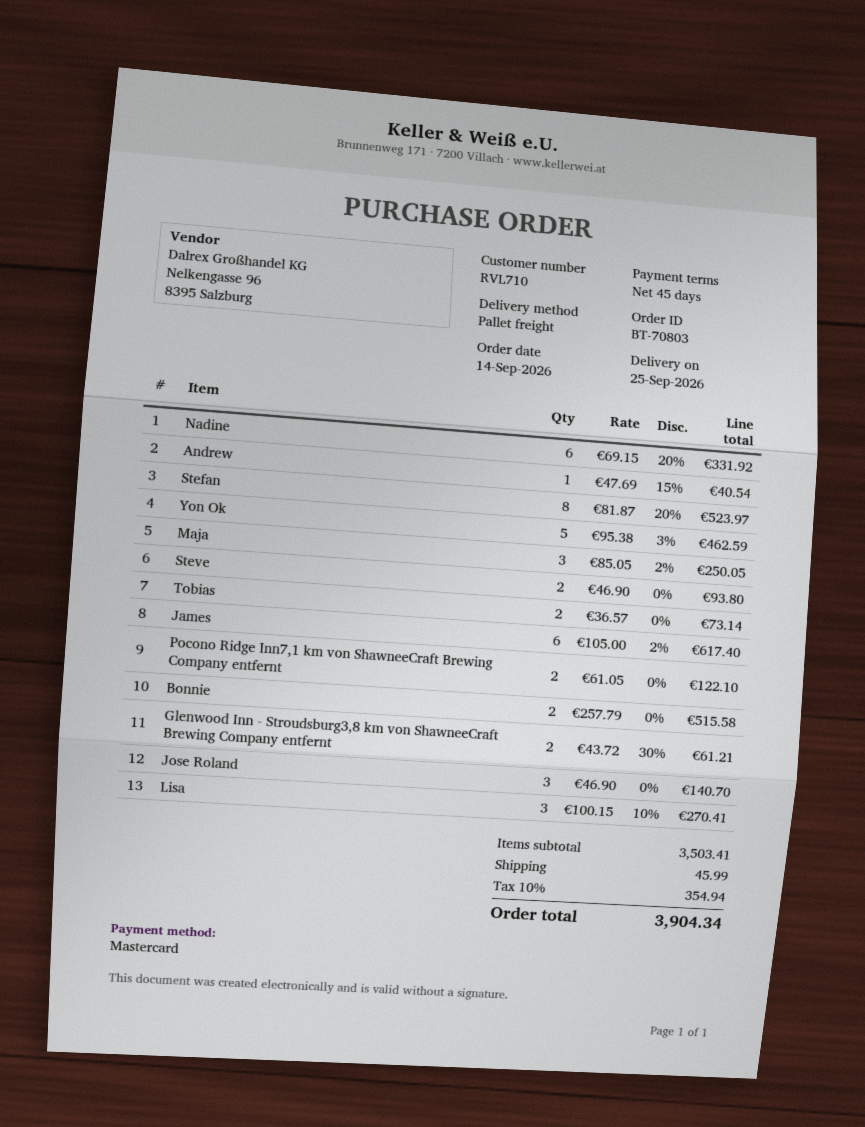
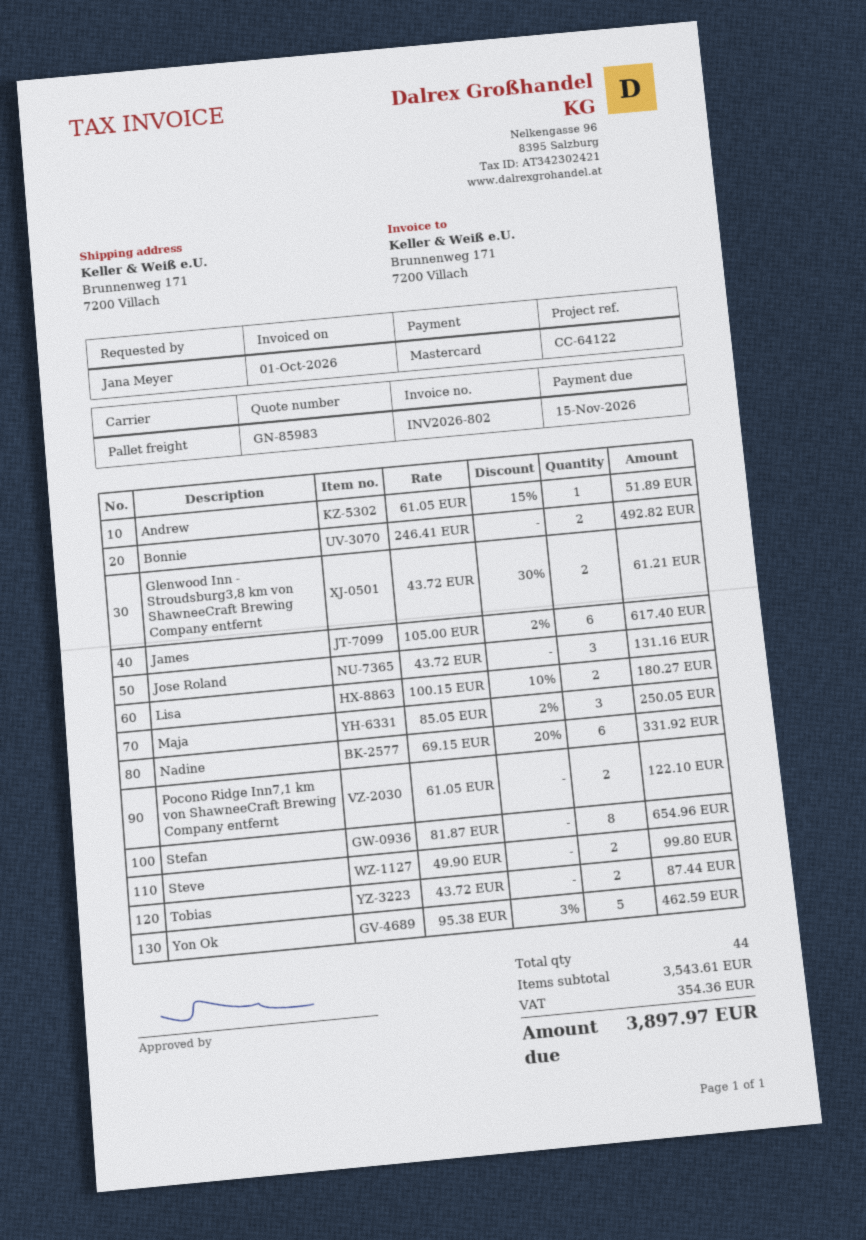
Andrew: 1 x 47.69 - 15% = 40.54 -> 1 x 61.05 - 15% = 51.89
Stefan: 8 x 81.87 - 20% = 523.97 -> 8 x 81.87 = 654.96
Steve: 2 x 46.90 = 93.80 -> 2 x 49.90 = 99.80
Tobias: 2 x 36.57 = 73.14 -> 2 x 43.72 = 87.44
Bonnie: 2 x 257.79 = 515.58 -> 2 x 246.41 = 492.82
Jose Roland: 3 x 46.90 = 140.70 -> 3 x 43.72 = 131.16
Lisa: 3 x 100.15 - 10% = 270.41 -> 2 x 100.15 - 10% = 180.27
subtotal: 3503.41 -> 3543.61
shipping: 45.99 -> none
tax: 354.94 -> 354.36
total: 3904.34 -> 3897.97

